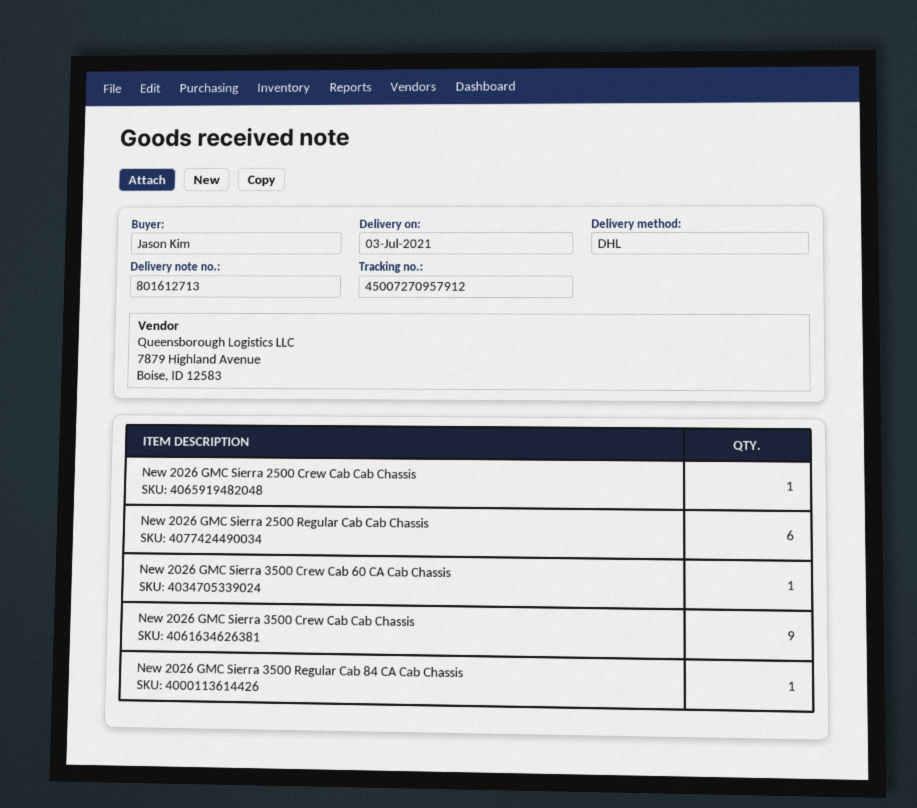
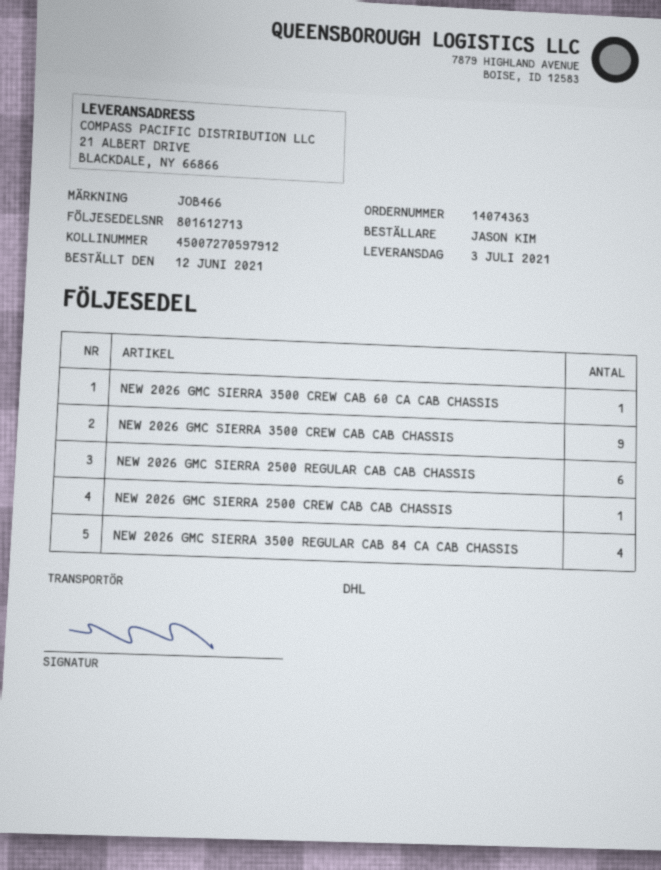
tracking number: 45007270957912 -> 45007270597912
New 2026 GMC Sierra 3500 Regular Cab 84 CA Cab Chassis: 1 -> 4

